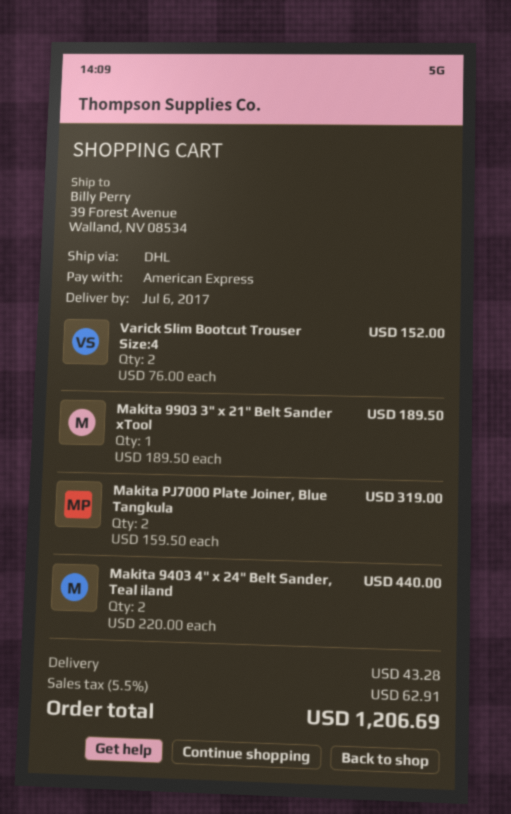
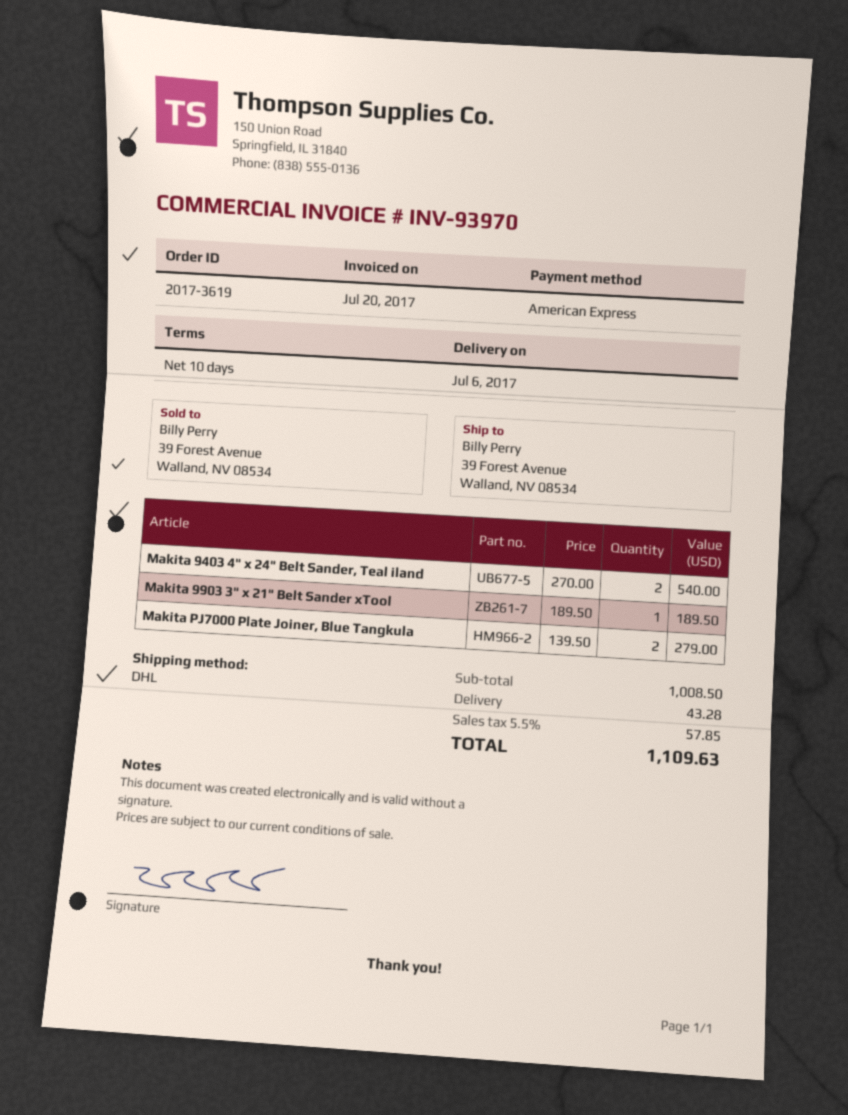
Varick Slim Bootcut Trouser Size:4: 2 x 76.00 = 152.00 -> none
Makita PJ7000 Plate Joiner, Blue Tangkula: 2 x 159.50 = 319.00 -> 2 x 139.50 = 279.00
Makita 9403 4" x 24" Belt Sander, Teal iland: 2 x 220.00 = 440.00 -> 2 x 270.00 = 540.00
tax: 5.5% = 62.91 -> 5.5% = 57.85
total: 1206.69 -> 1109.63

